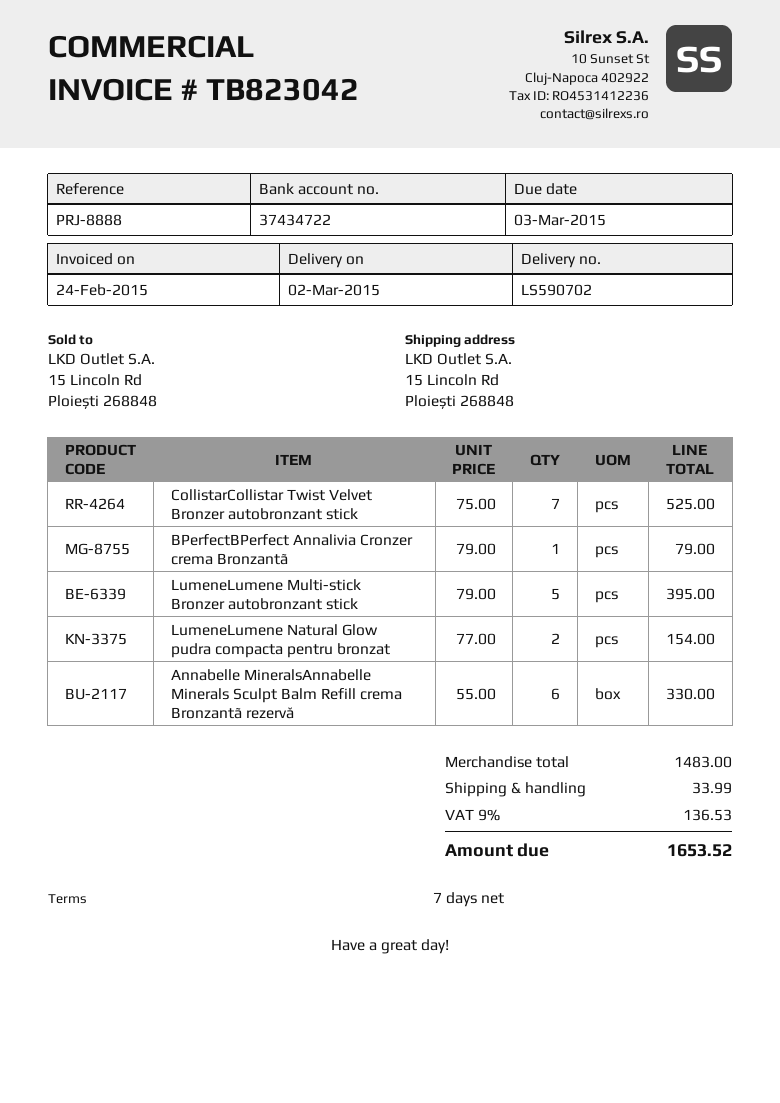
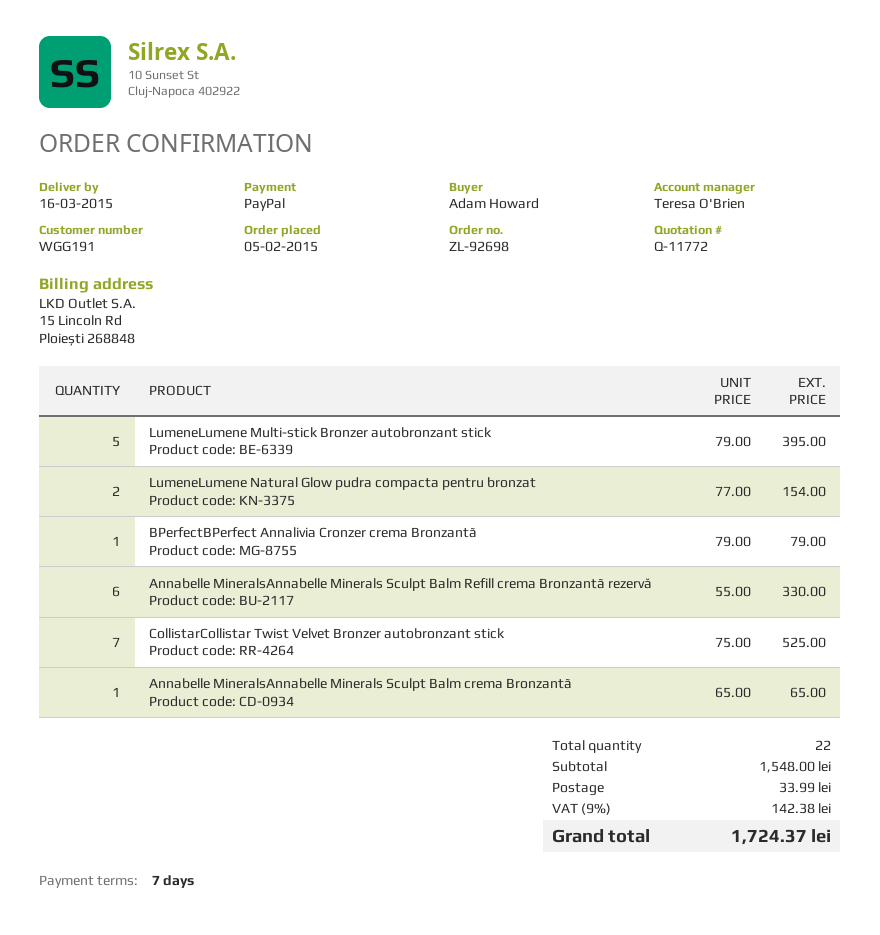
delivery date: 2015-03-02 -> 2015-03-16
Annabelle MineralsAnnabelle Minerals Sculpt Balm crema Bronzantã: none -> 1 x 65.00 = 65.00
subtotal: 1483.00 -> 1548.00
tax: 9% = 136.53 -> 9% = 142.38
total: 1653.52 -> 1724.37

